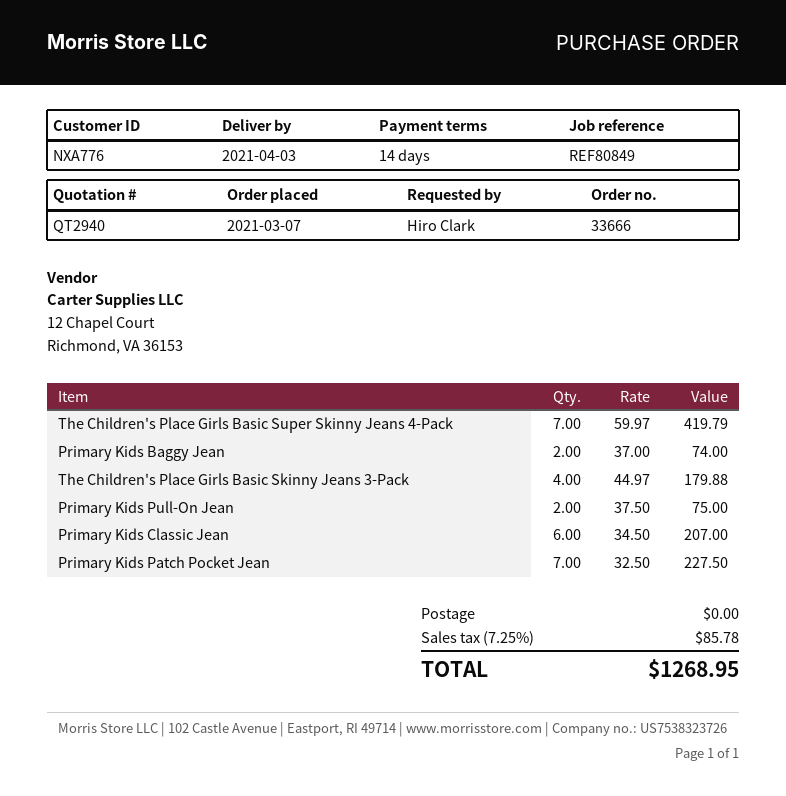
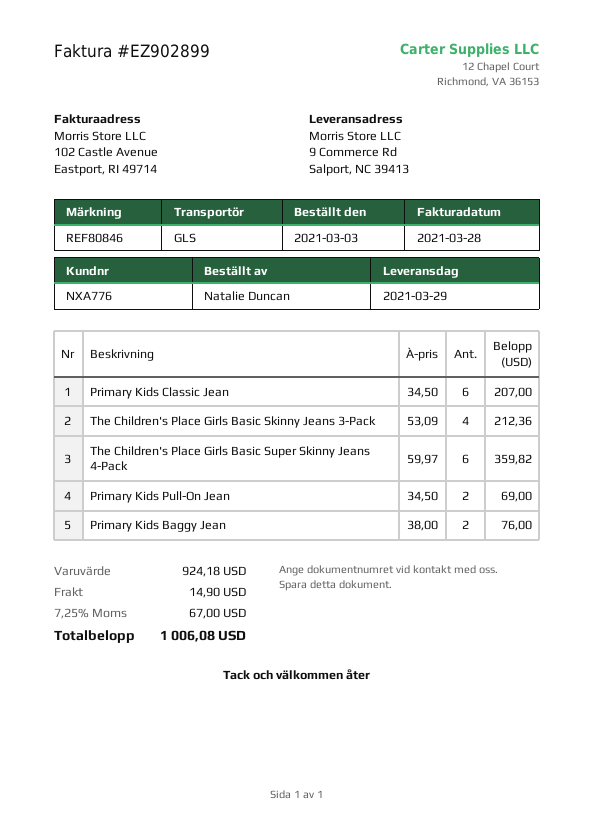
order date: 2021-03-07 -> 2021-03-03
delivery date: 2021-04-03 -> 2021-03-29
reference: REF80849 -> REF80846
ordered by: Hiro Clark -> Natalie Duncan
The Children's Place Girls Basic Super Skinny Jeans 4-Pack: 7 x 59.97 = 419.79 -> 6 x 59.97 = 359.82
Primary Kids Baggy Jean: 2 x 37.00 = 74.00 -> 2 x 38.00 = 76.00
The Children's Place Girls Basic Skinny Jeans 3-Pack: 4 x 44.97 = 179.88 -> 4 x 53.09 = 212.36
Primary Kids Pull-On Jean: 2 x 37.50 = 75.00 -> 2 x 34.50 = 69.00
Primary Kids Patch Pocket Jean: 7 x 32.50 = 227.50 -> none
shipping: 0.00 -> 14.90
tax: 7.25% = 85.78 -> 7.25% = 67.00
total: 1268.95 -> 1006.08

